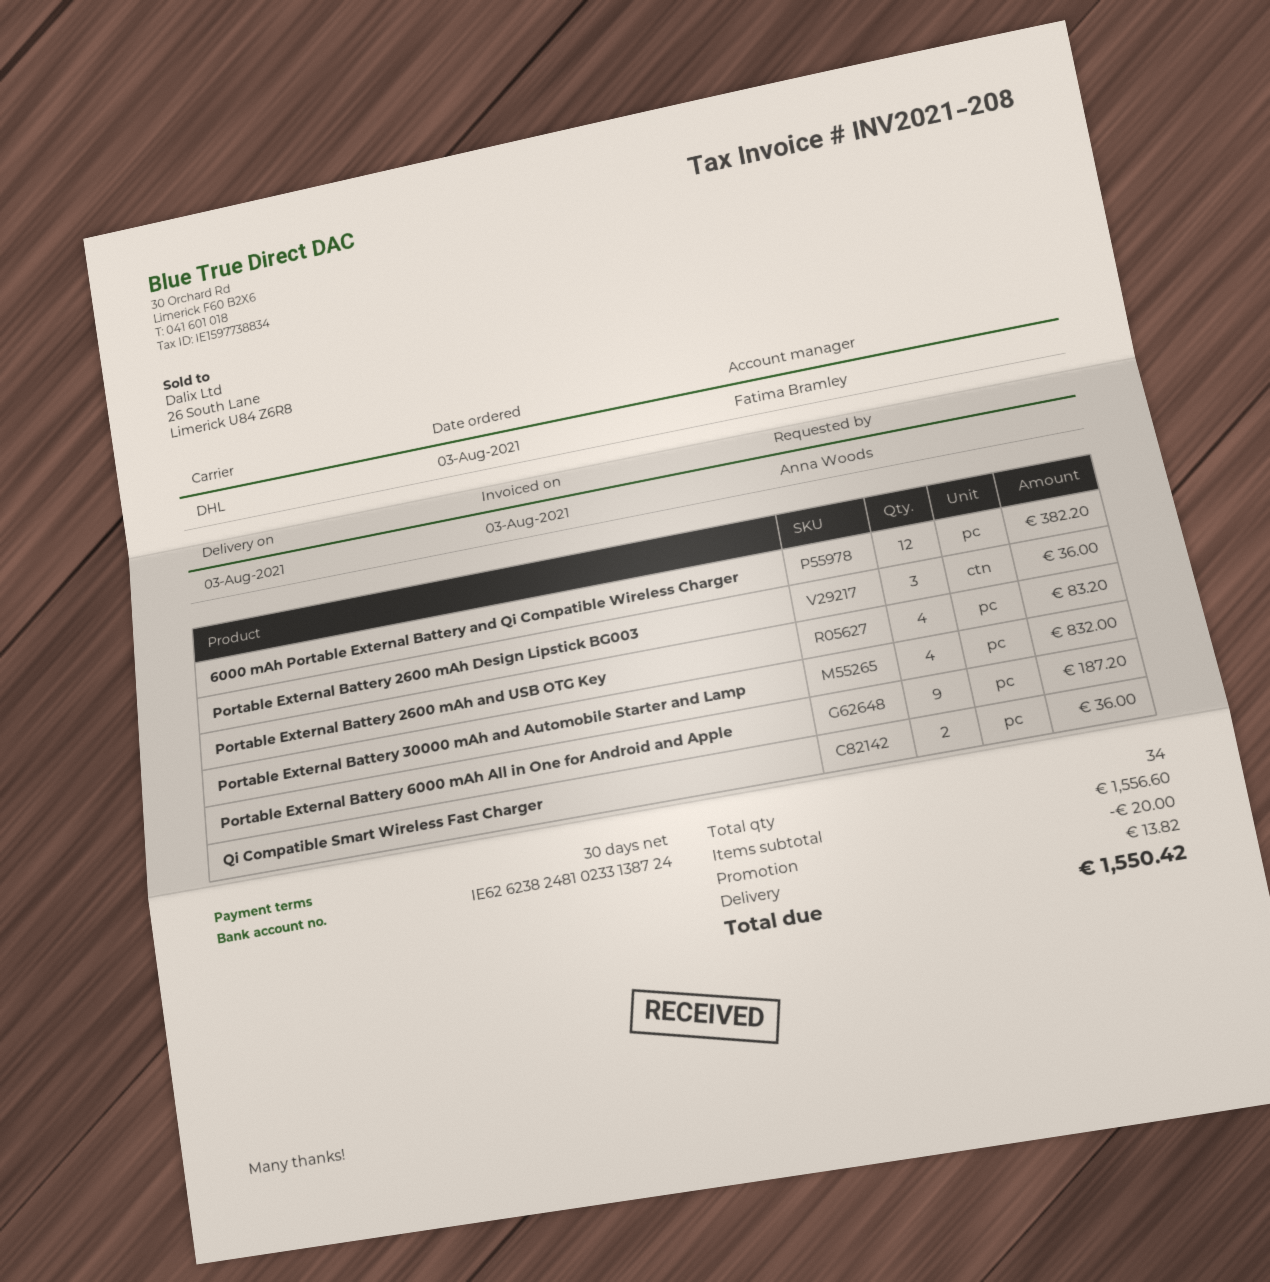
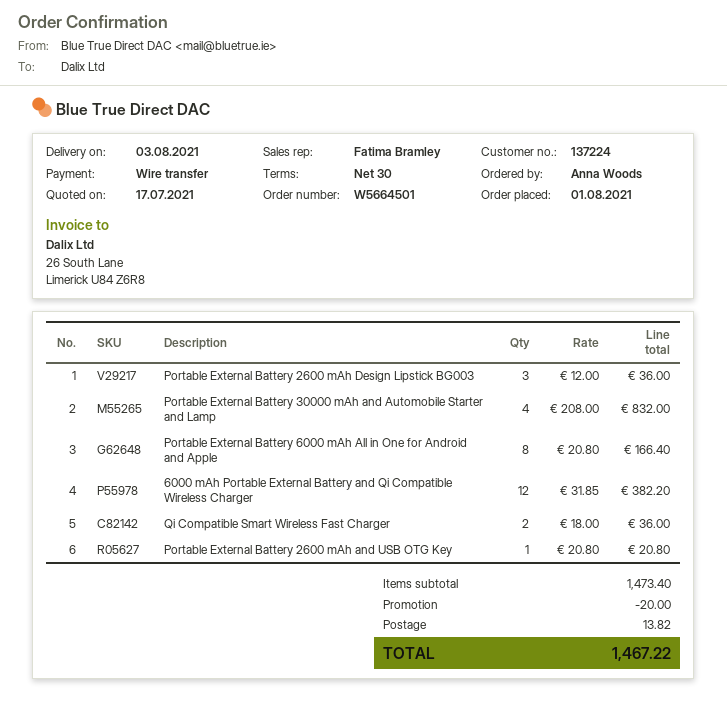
order date: 2021-08-03 -> 2021-08-01
Portable External Battery 2600 mAh and USB OTG Key: 4 for 83.20 -> 1 for 20.80
Portable External Battery 6000 mAh All in One for Android and Apple: 9 for 187.20 -> 8 for 166.40
subtotal: 1556.60 -> 1473.40
total: 1550.42 -> 1467.22

